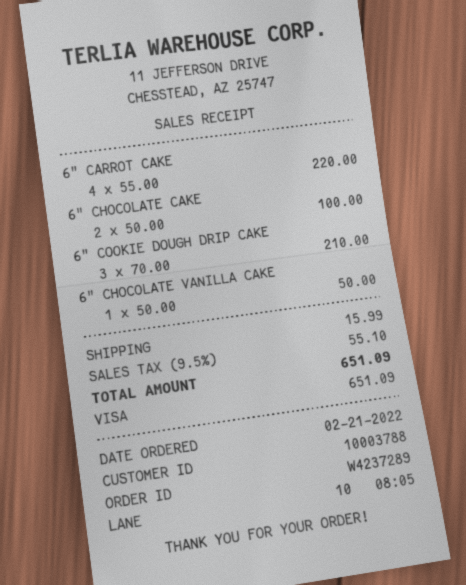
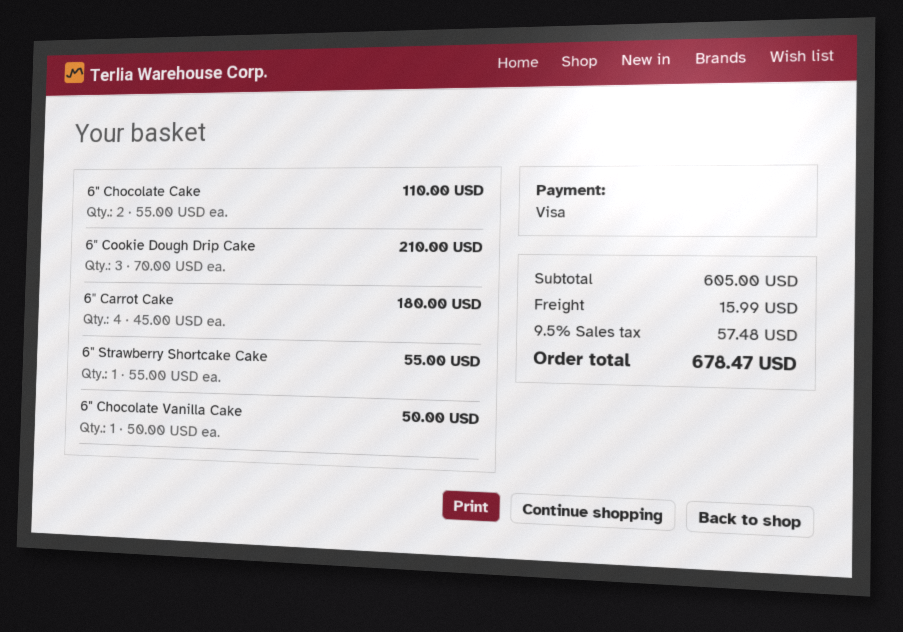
6" CARROT CAKE: 4 x 55.00 = 220.00 -> 4 x 45.00 = 180.00
6" CHOCOLATE CAKE: 2 x 50.00 = 100.00 -> 2 x 55.00 = 110.00
6" Strawberry Shortcake Cake: none -> 1 x 55.00 = 55.00
tax: 9.5% = 55.10 -> 9.5% = 57.48
total: 651.09 -> 678.47

